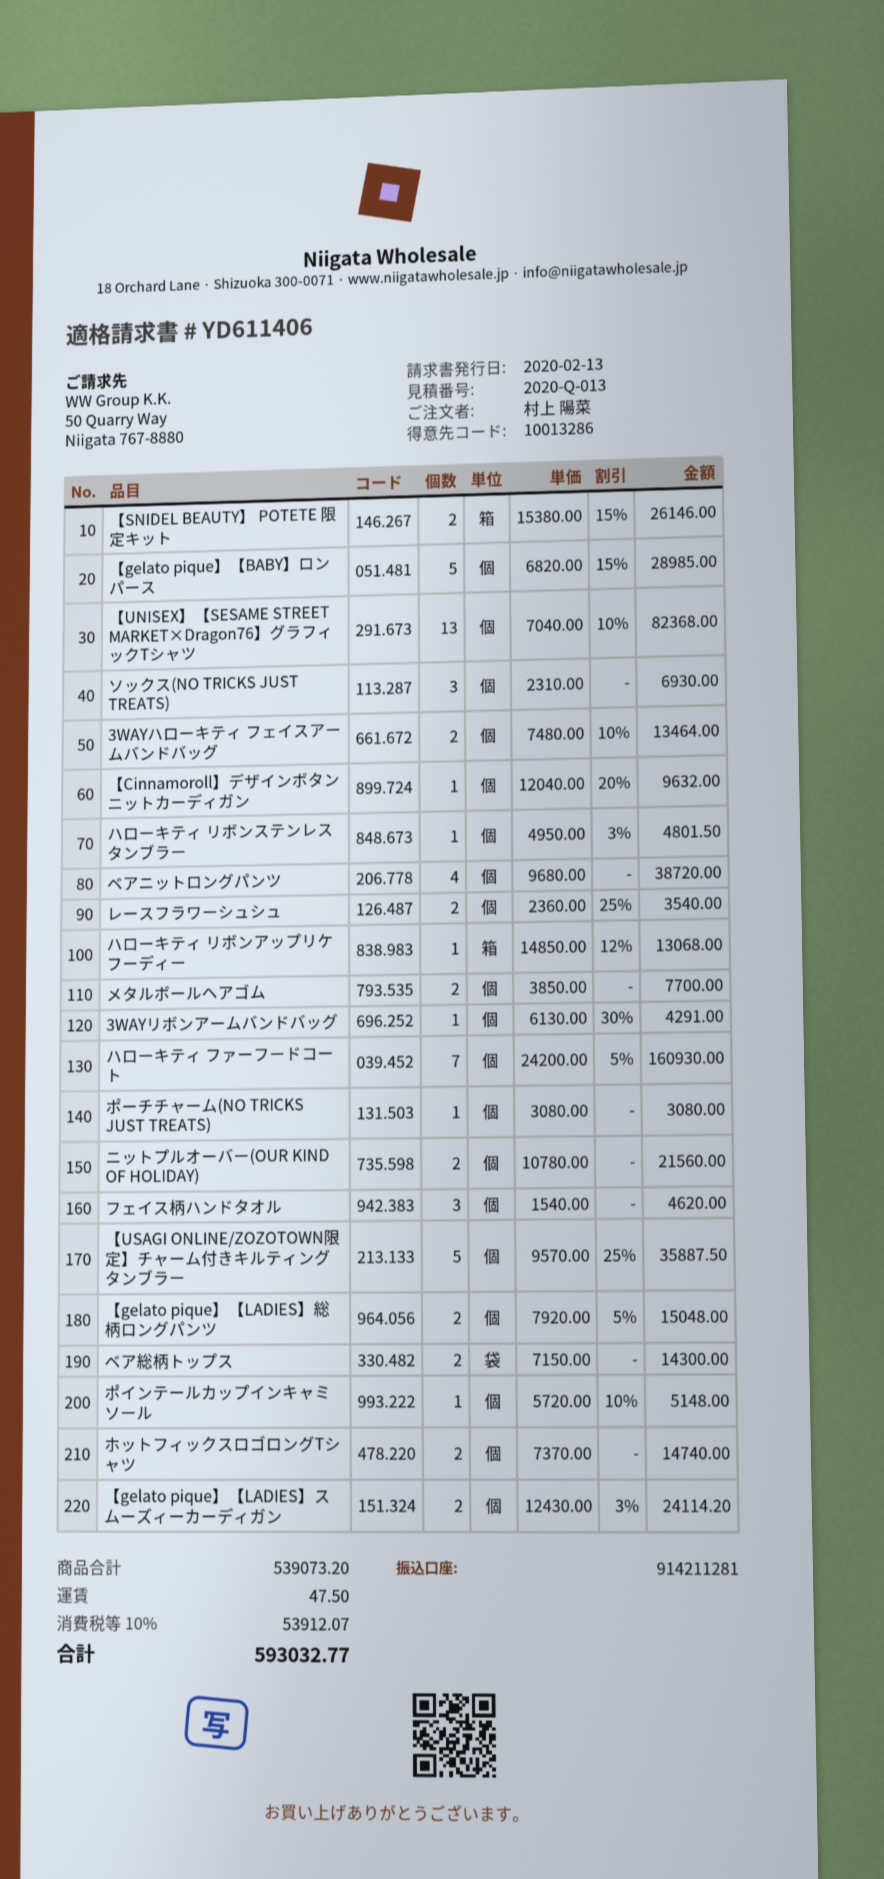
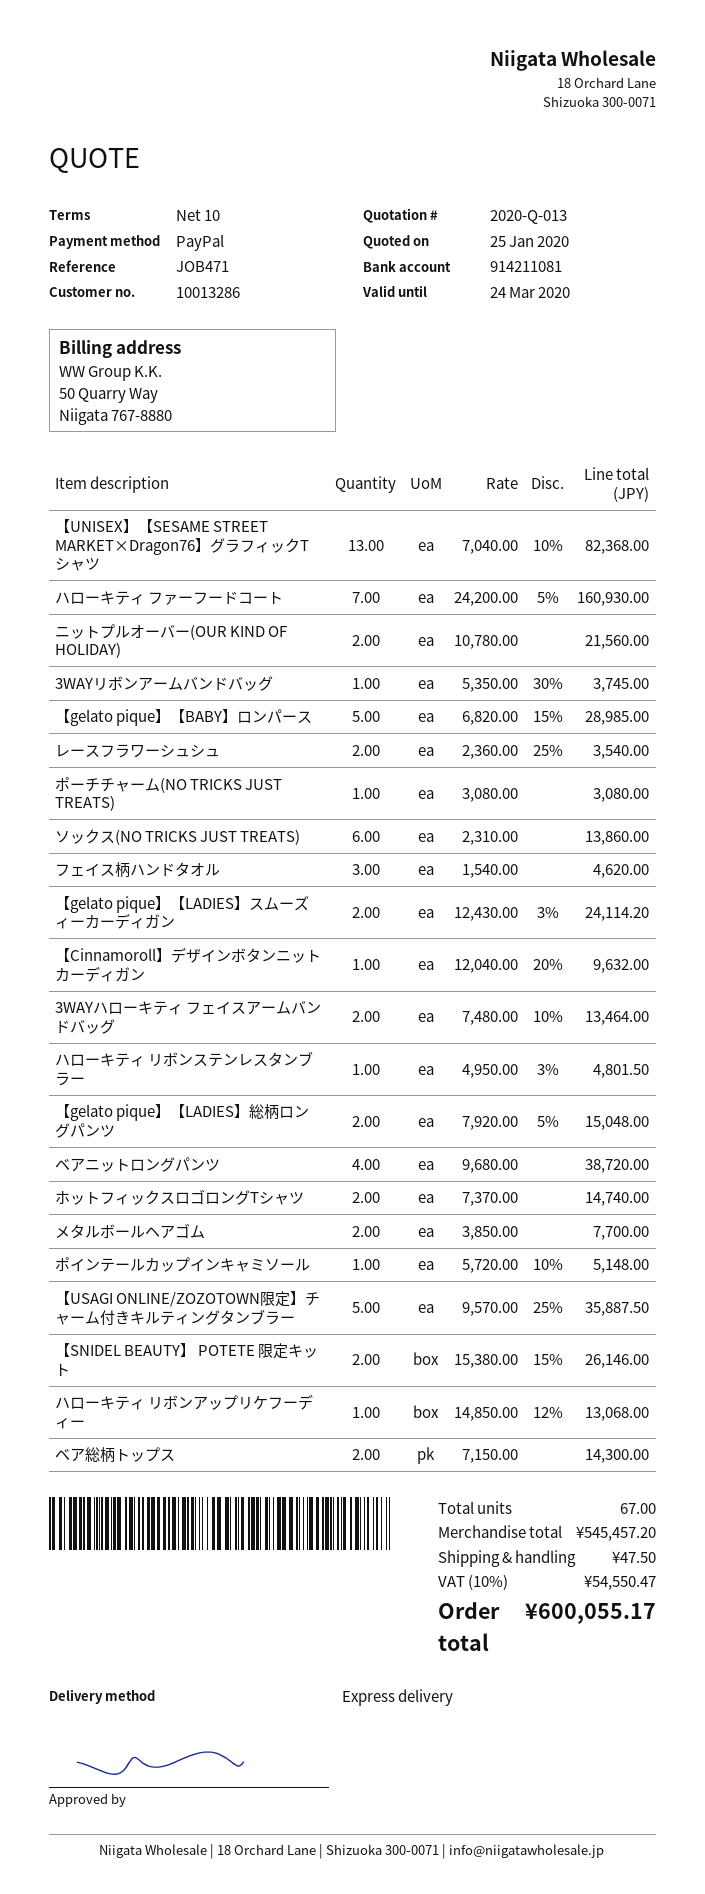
bank account: 914211281 -> 914211081
ソックス(NO TRICKS JUST TREATS): 3 x 2310.00 = 6930.00 -> 6 x 2310.00 = 13860.00
3WAYリボンアームバンドバッグ: 1 x 6130.00 - 30% = 4291.00 -> 1 x 5350.00 - 30% = 3745.00
subtotal: 539073.20 -> 545457.20
tax: 10% = 53912.07 -> 10% = 54550.47
total: 593032.77 -> 600055.17

